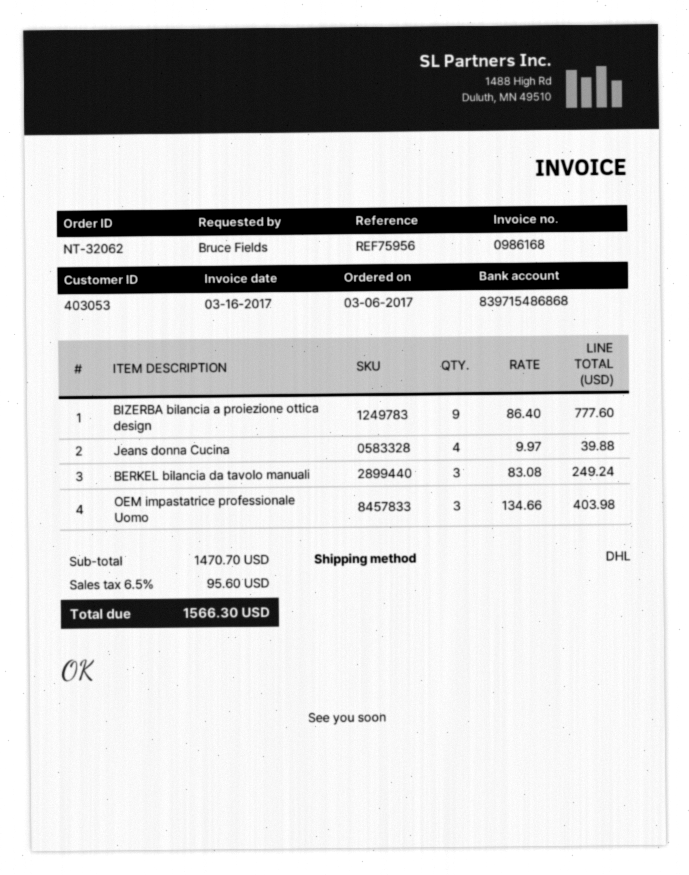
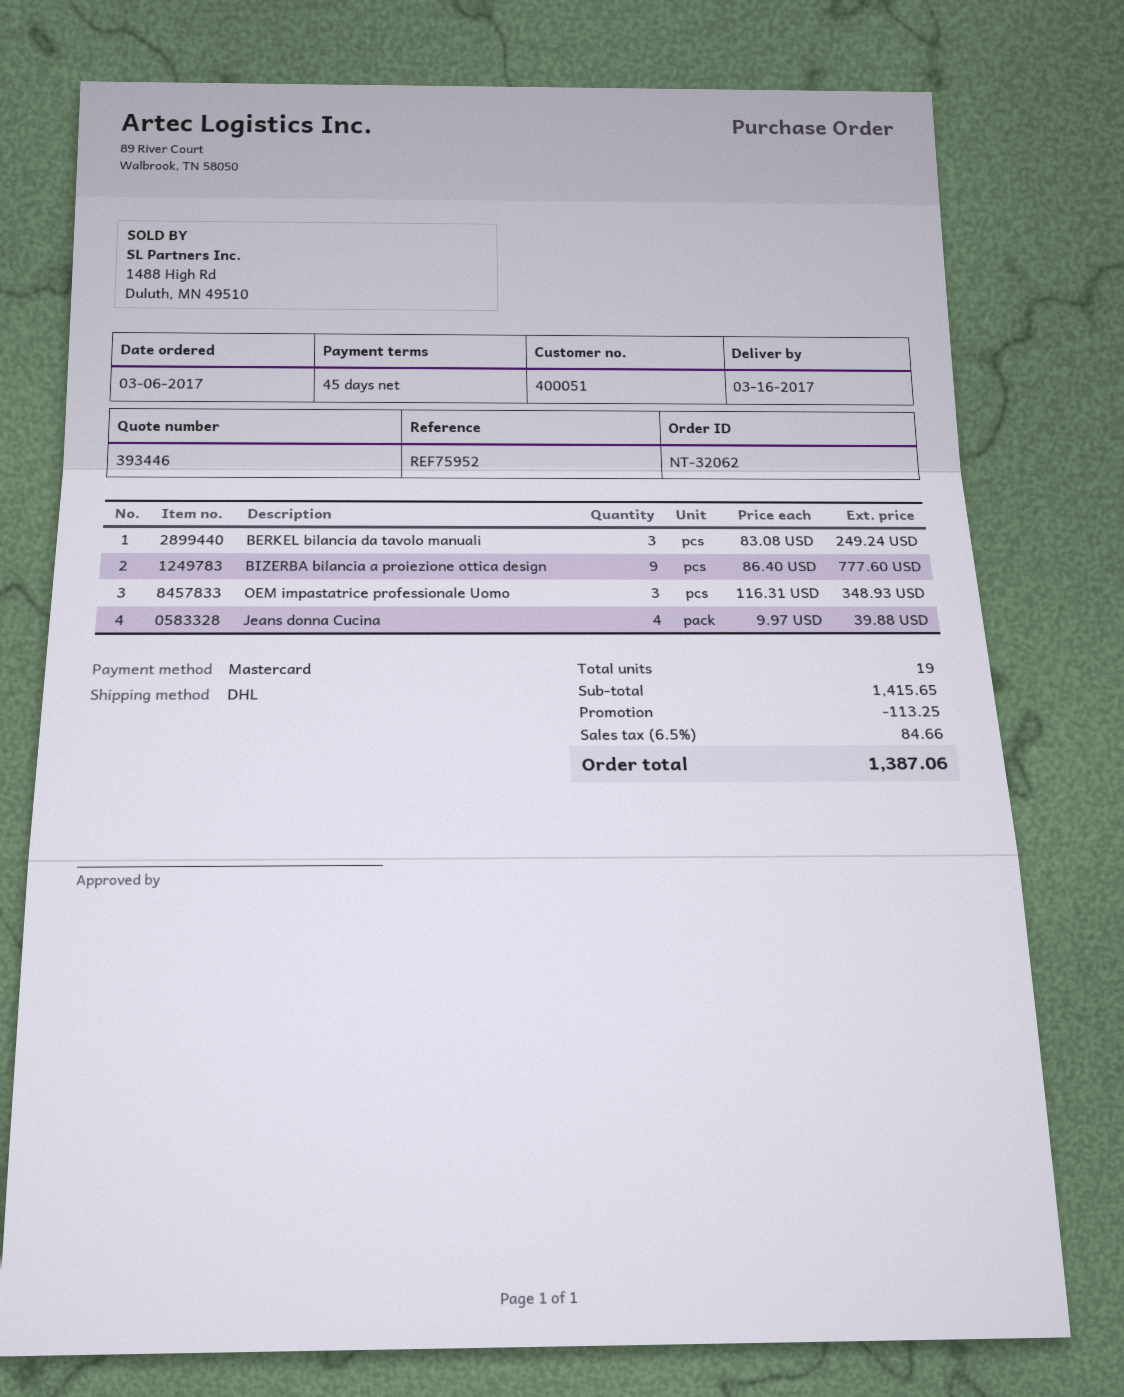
customer number: 403053 -> 400051
reference: REF75956 -> REF75952
OEM impastatrice professionale Uomo: 3 x 134.66 = 403.98 -> 3 x 116.31 = 348.93
subtotal: 1470.70 -> 1415.65
discount: none -> 113.25
tax: 6.5% = 95.60 -> 6.5% = 84.66
total: 1566.30 -> 1387.06

